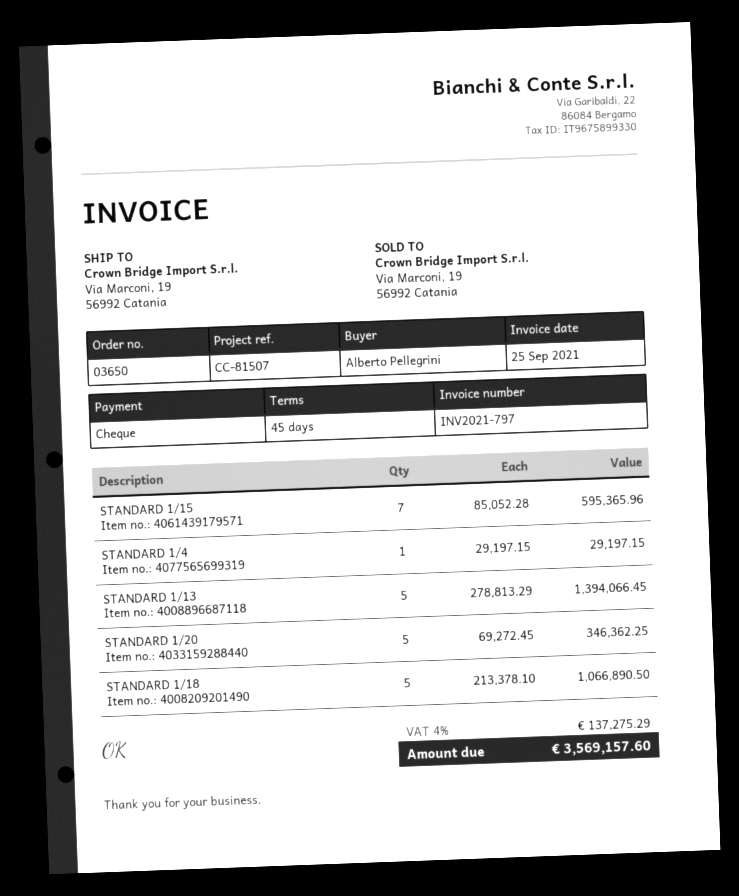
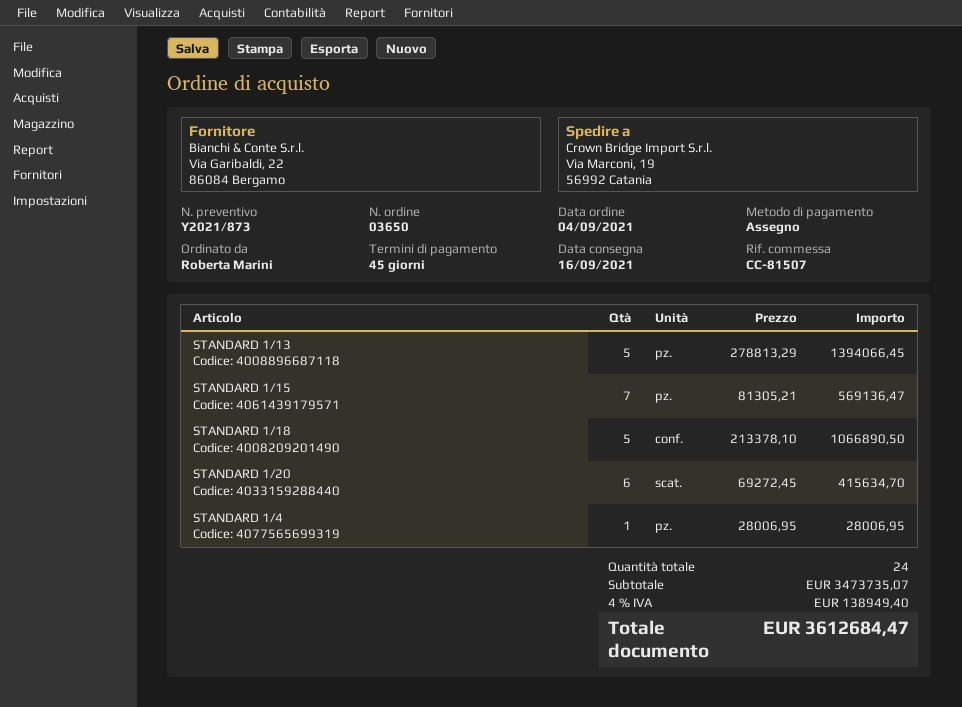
ordered by: Alberto Pellegrini -> Roberta Marini
STANDARD 1/15: 7 x 85052.28 = 595365.96 -> 7 x 81305.21 = 569136.47
STANDARD 1/4: 1 x 29197.15 = 29197.15 -> 1 x 28006.95 = 28006.95
STANDARD 1/20: 5 x 69272.45 = 346362.25 -> 6 x 69272.45 = 415634.70
tax: 4% = 137275.29 -> 4% = 138949.40
total: 3569157.60 -> 3612684.47

